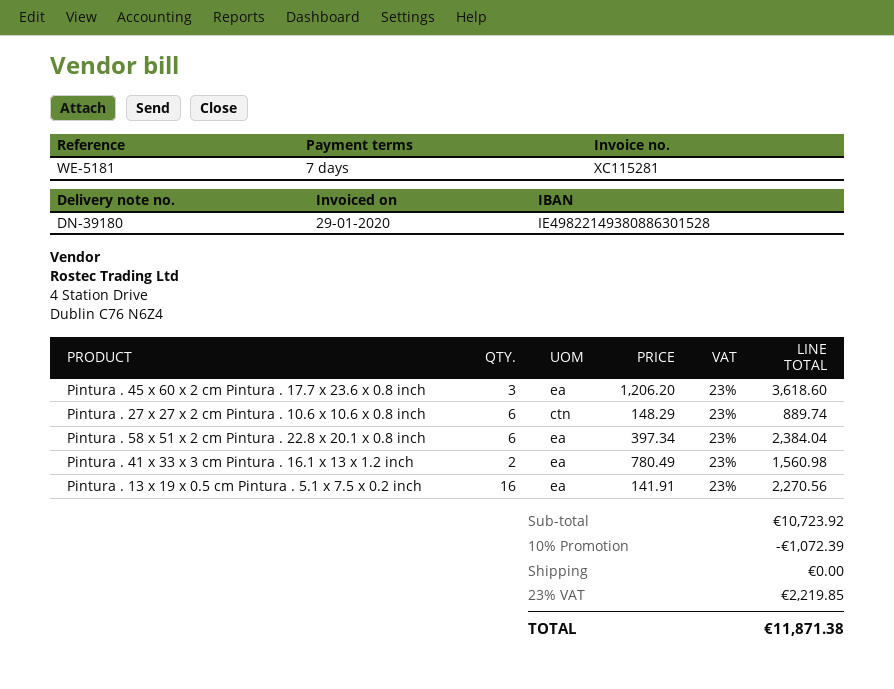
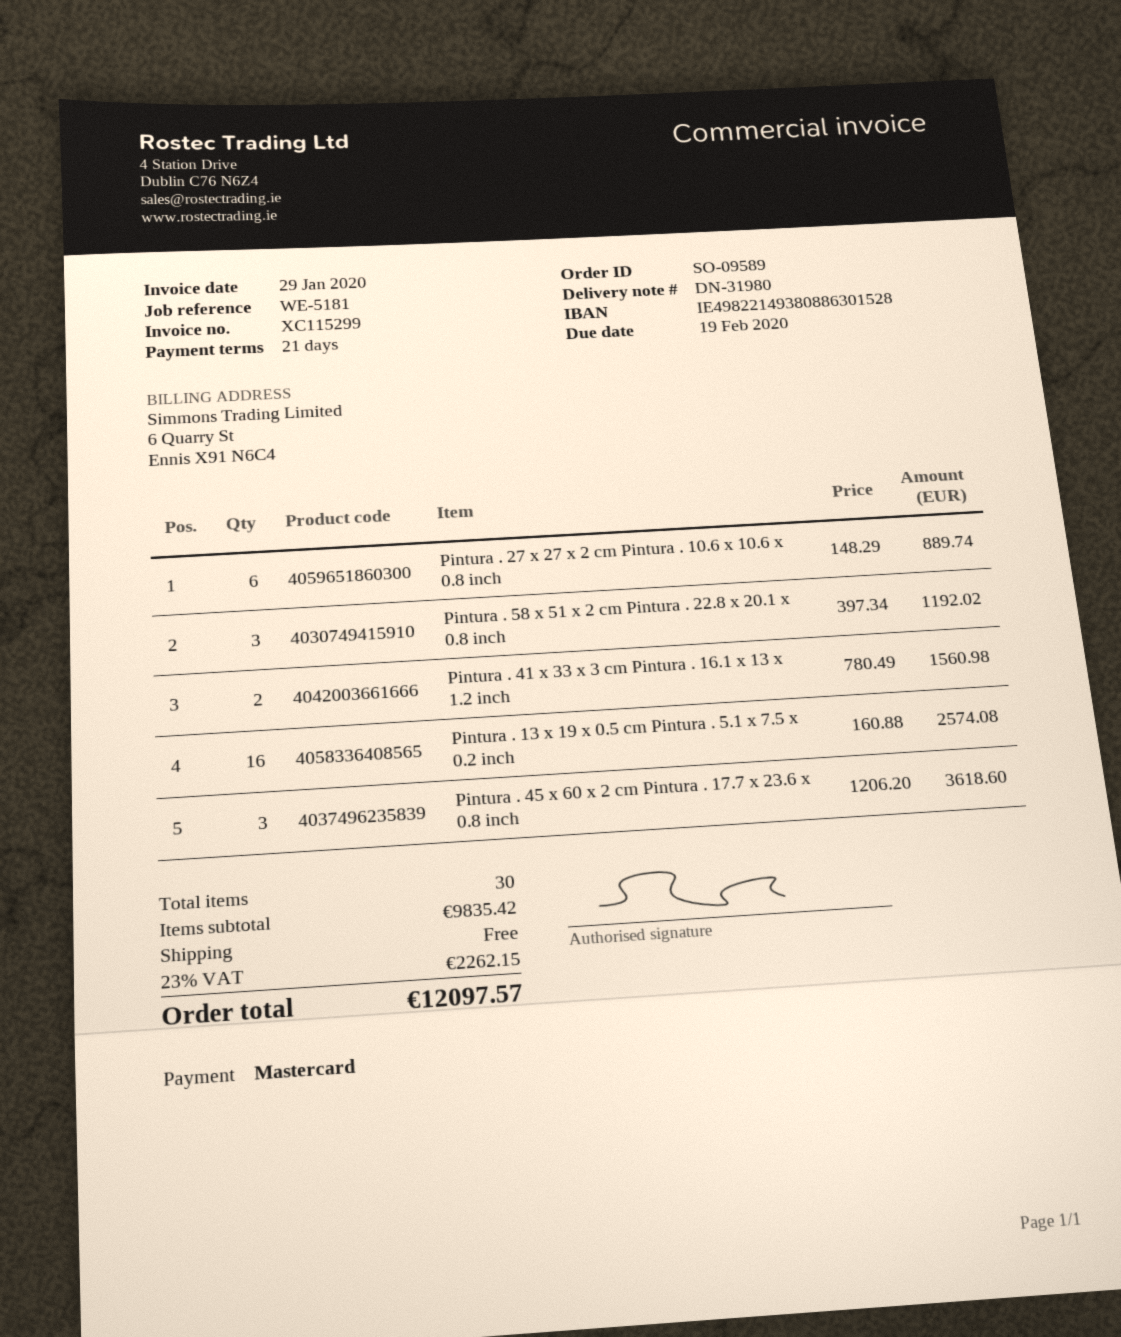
delivery note number: DN-39180 -> DN-31980
invoice number: XC115281 -> XC115299
payment terms: 7 days -> 21 days
Pintura . 58 x 51 x 2 cm Pintura . 22.8 x 20.1 x 0.8 inch: 6 x 397.34 = 2384.04 -> 3 x 397.34 = 1192.02
Pintura . 13 x 19 x 0.5 cm Pintura . 5.1 x 7.5 x 0.2 inch: 16 x 141.91 = 2270.56 -> 16 x 160.88 = 2574.08
subtotal: 10723.92 -> 9835.42
discount: 10% = 1072.39 -> none
tax: 23% = 2219.85 -> 23% = 2262.15
total: 11871.38 -> 12097.57

